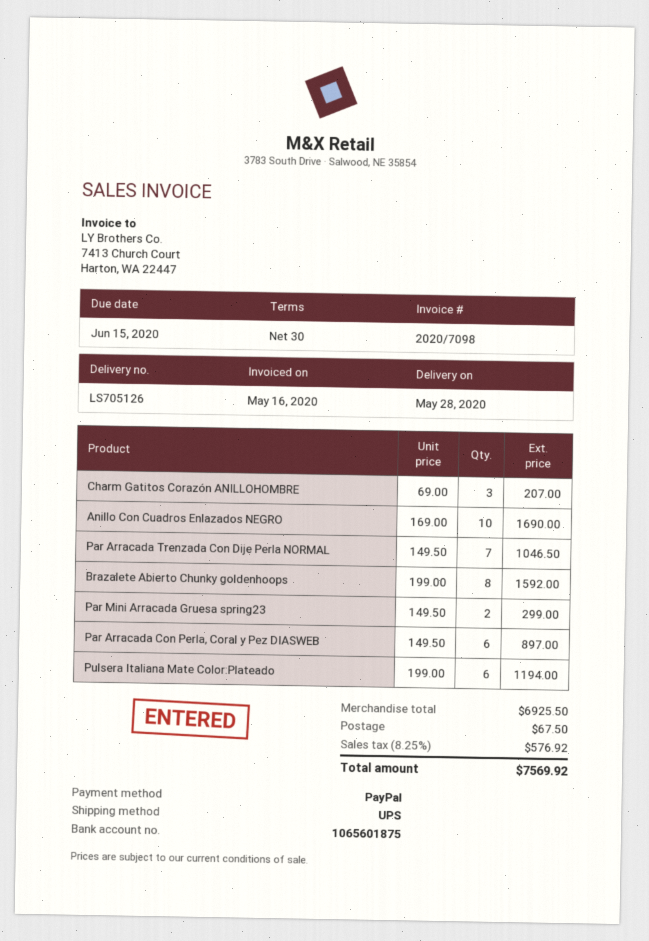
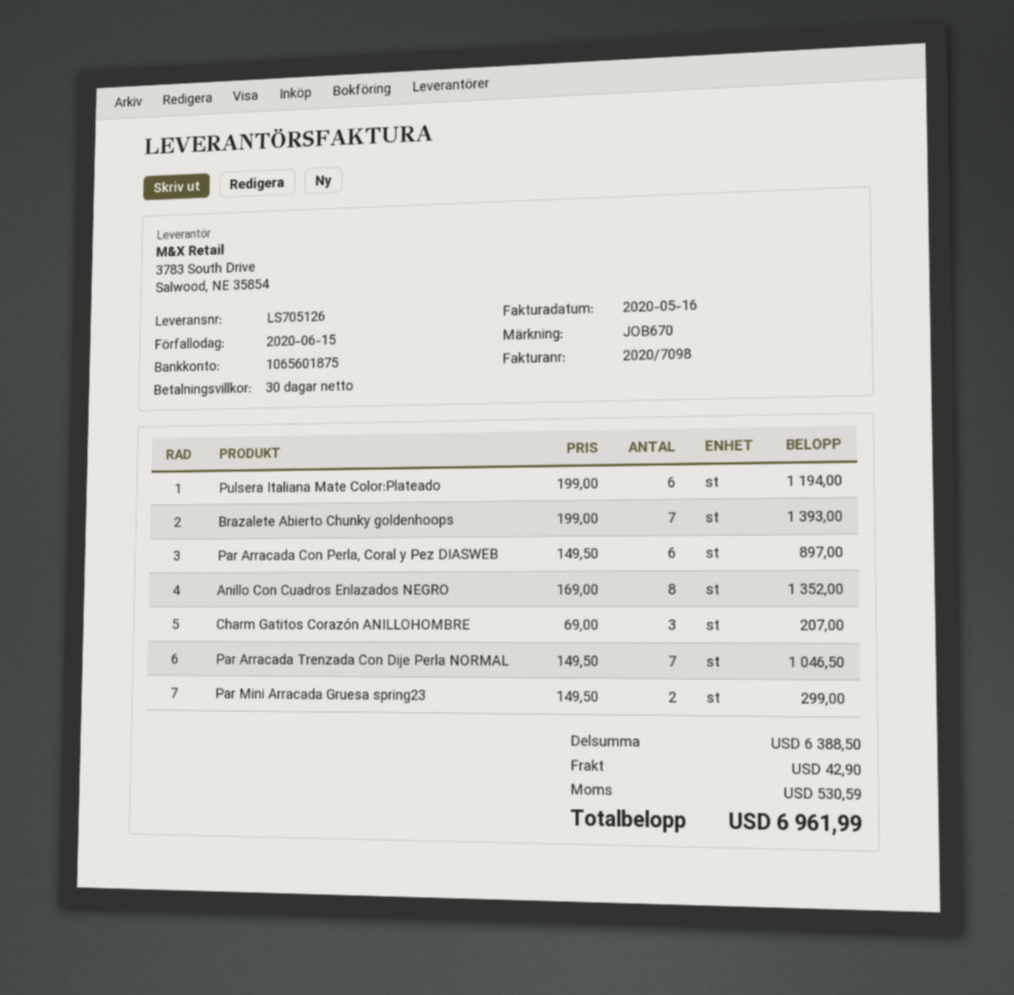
Anillo Con Cuadros Enlazados NEGRO: 10 x 169.00 = 1690.00 -> 8 x 169.00 = 1352.00
Brazalete Abierto Chunky goldenhoops: 8 x 199.00 = 1592.00 -> 7 x 199.00 = 1393.00
subtotal: 6925.50 -> 6388.50
shipping: 67.50 -> 42.90
tax: 576.92 -> 530.59
total: 7569.92 -> 6961.99

